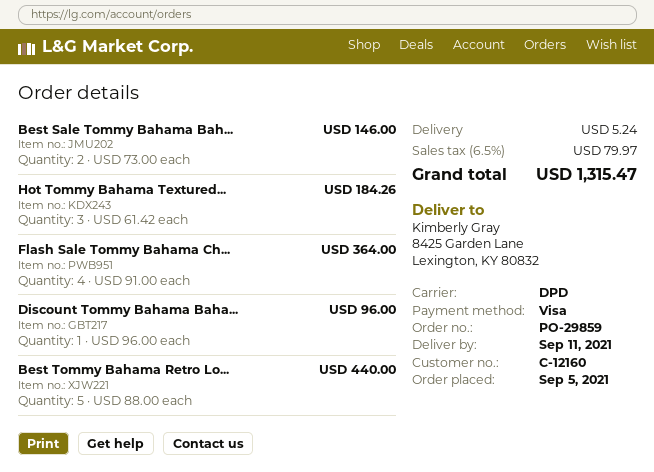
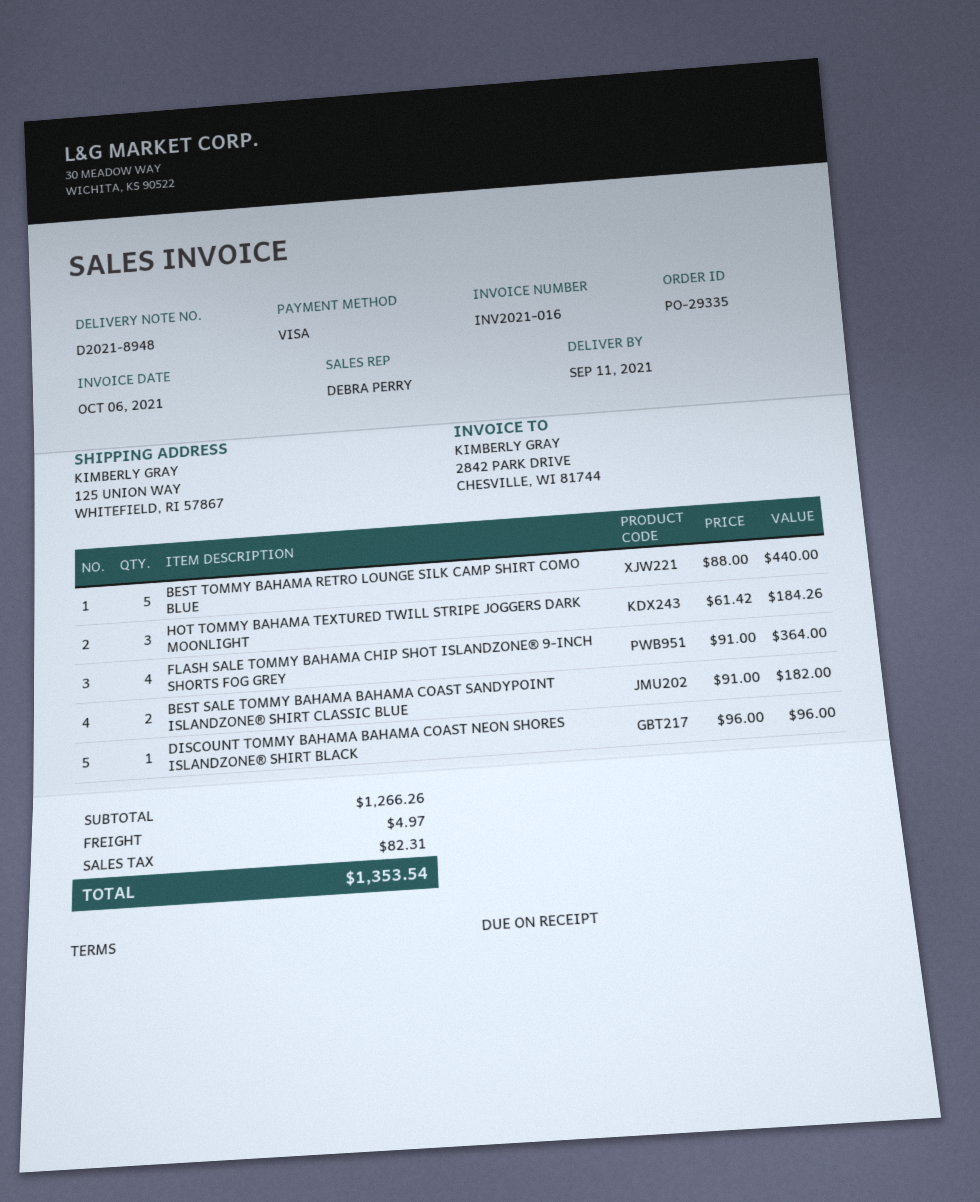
order number: PO-29859 -> PO-29335
ship to: 8425 Garden Lane, Lexington, KY 80832 -> 125 UNION WAY, WHITEFIELD, RI 57867
Best Sale Tommy Bahama Bah...: 2 x 73.00 = 146.00 -> 2 x 91.00 = 182.00
shipping: 5.24 -> 4.97
tax: 79.97 -> 82.31
total: 1315.47 -> 1353.54

